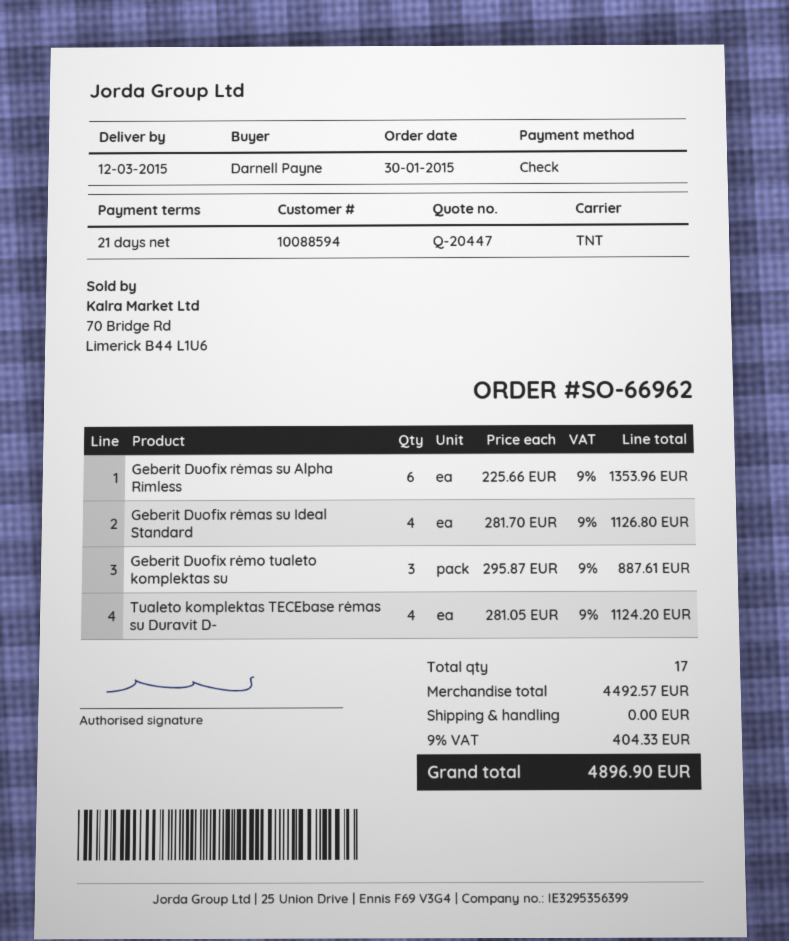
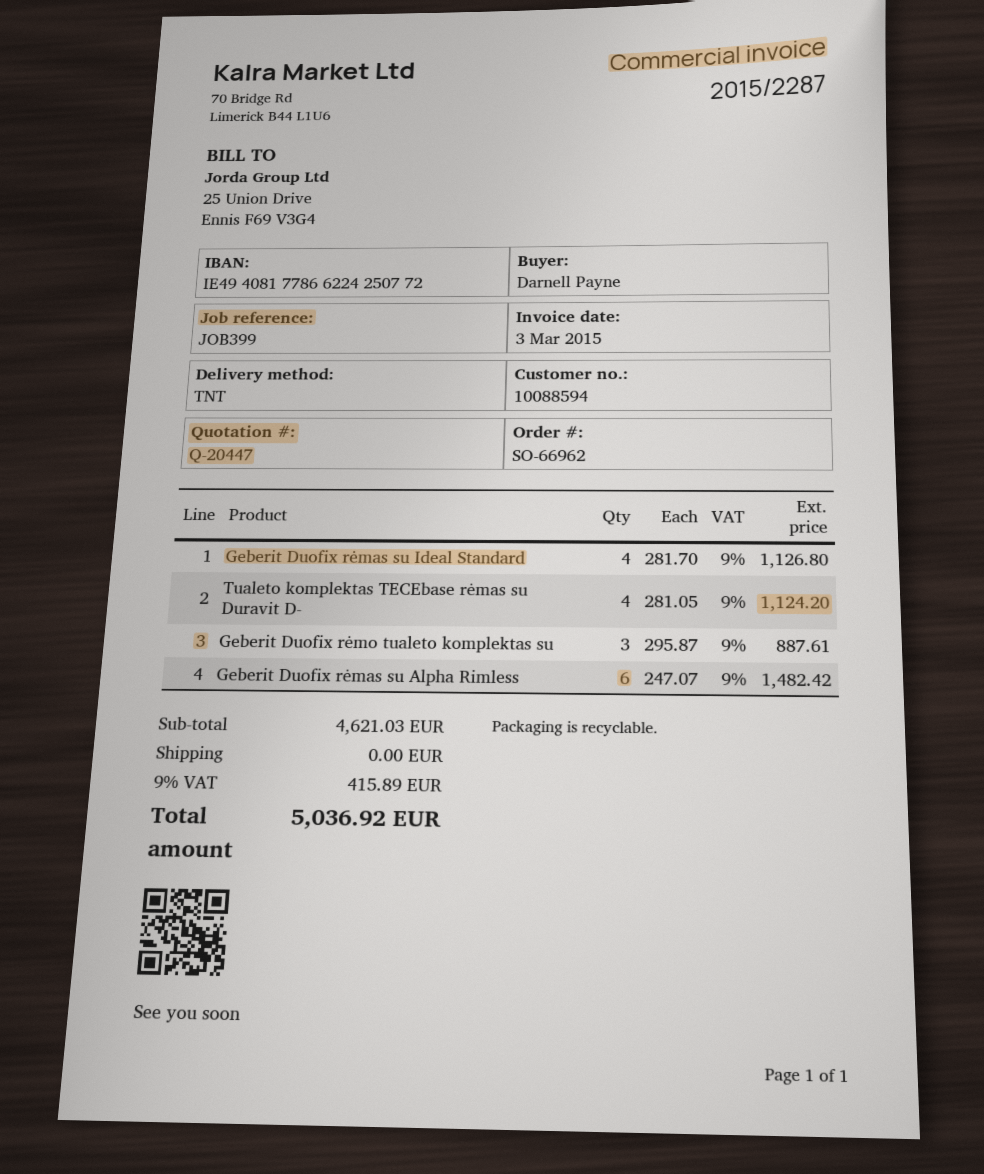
Geberit Duofix rėmas su Alpha Rimless: 6 x 225.66 = 1353.96 -> 6 x 247.07 = 1482.42
subtotal: 4492.57 -> 4621.03
tax: 9% = 404.33 -> 9% = 415.89
total: 4896.90 -> 5036.92

